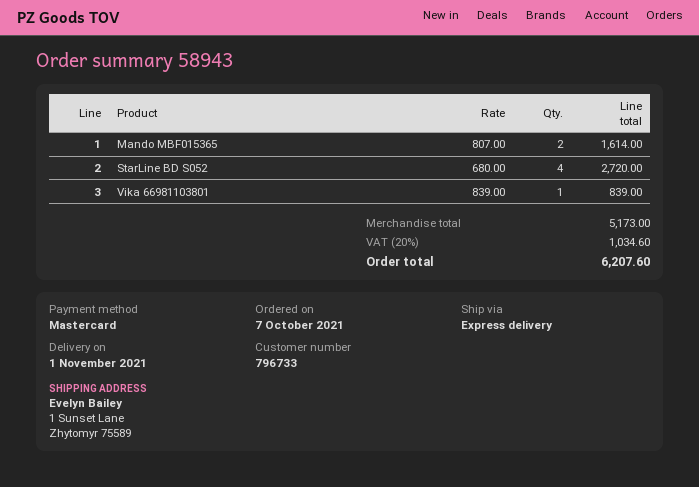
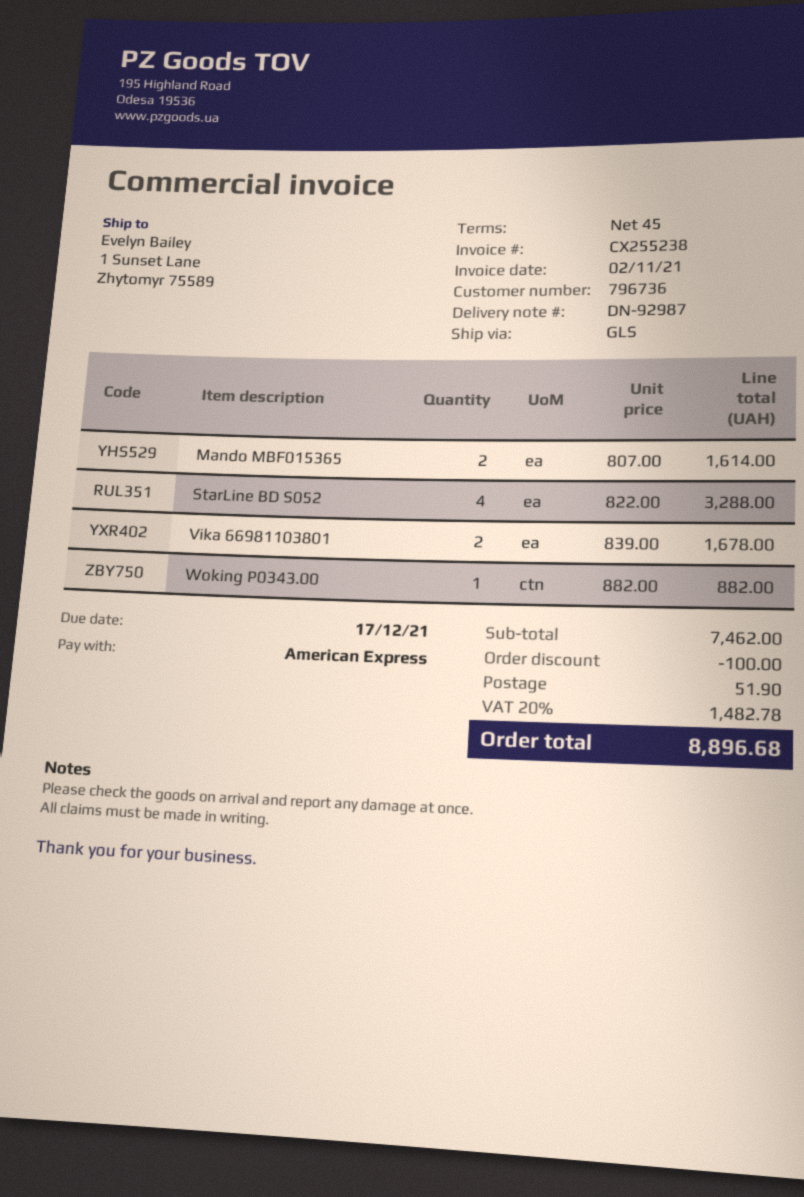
customer number: 796733 -> 796736
payment method: Mastercard -> American Express
shipping method: express -> GLS
StarLine BD S052: 4 x 680.00 = 2720.00 -> 4 x 822.00 = 3288.00
Vika 66981103801: 1 x 839.00 = 839.00 -> 2 x 839.00 = 1678.00
Woking P0343.00: none -> 1 x 882.00 = 882.00
subtotal: 5173.00 -> 7462.00
discount: none -> 100.00
shipping: none -> 51.90
tax: 20% = 1034.60 -> 20% = 1482.78
total: 6207.60 -> 8896.68

